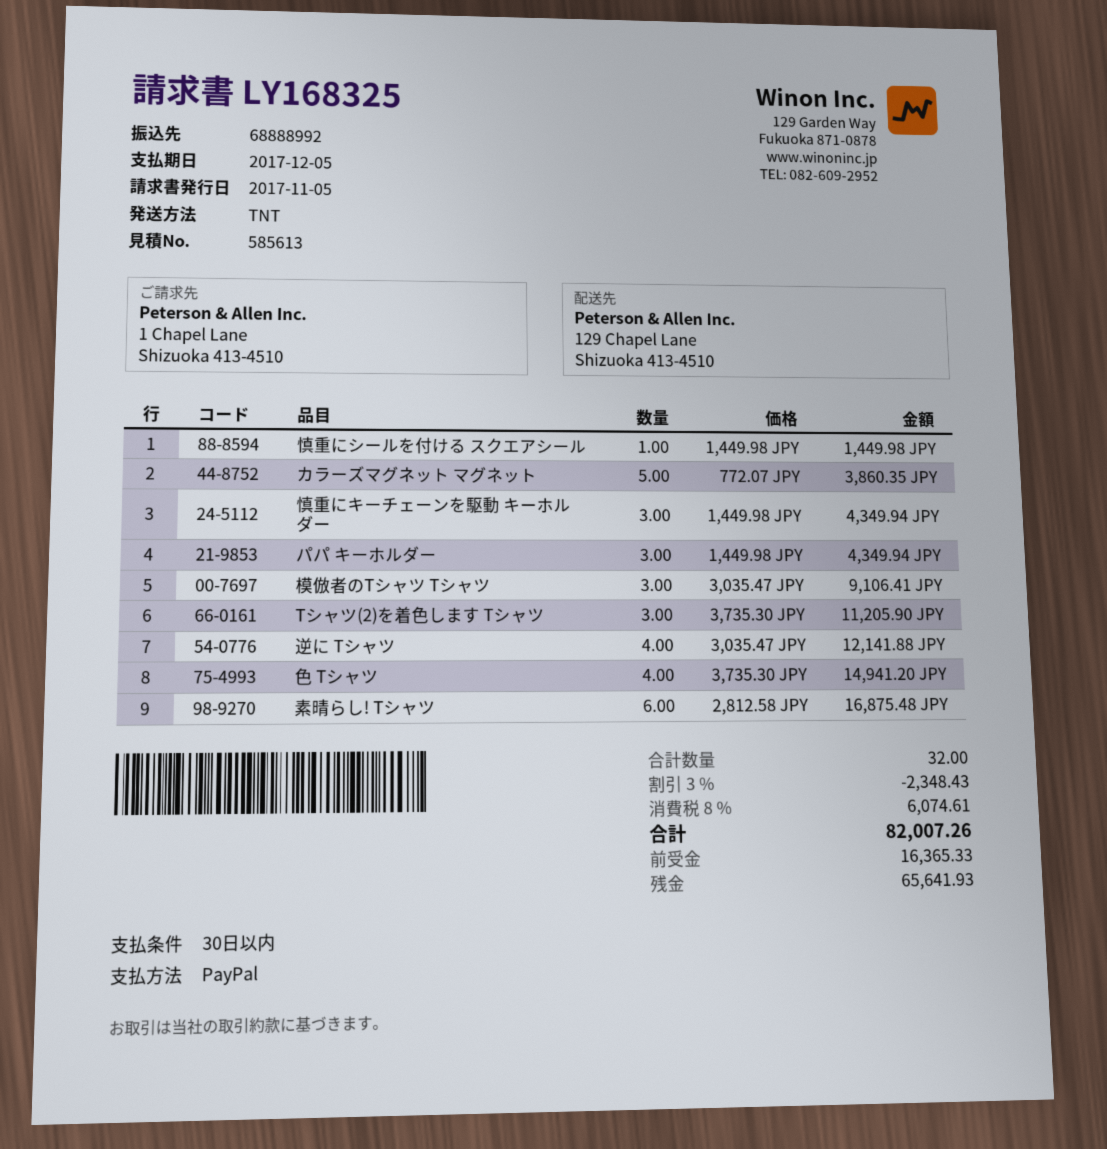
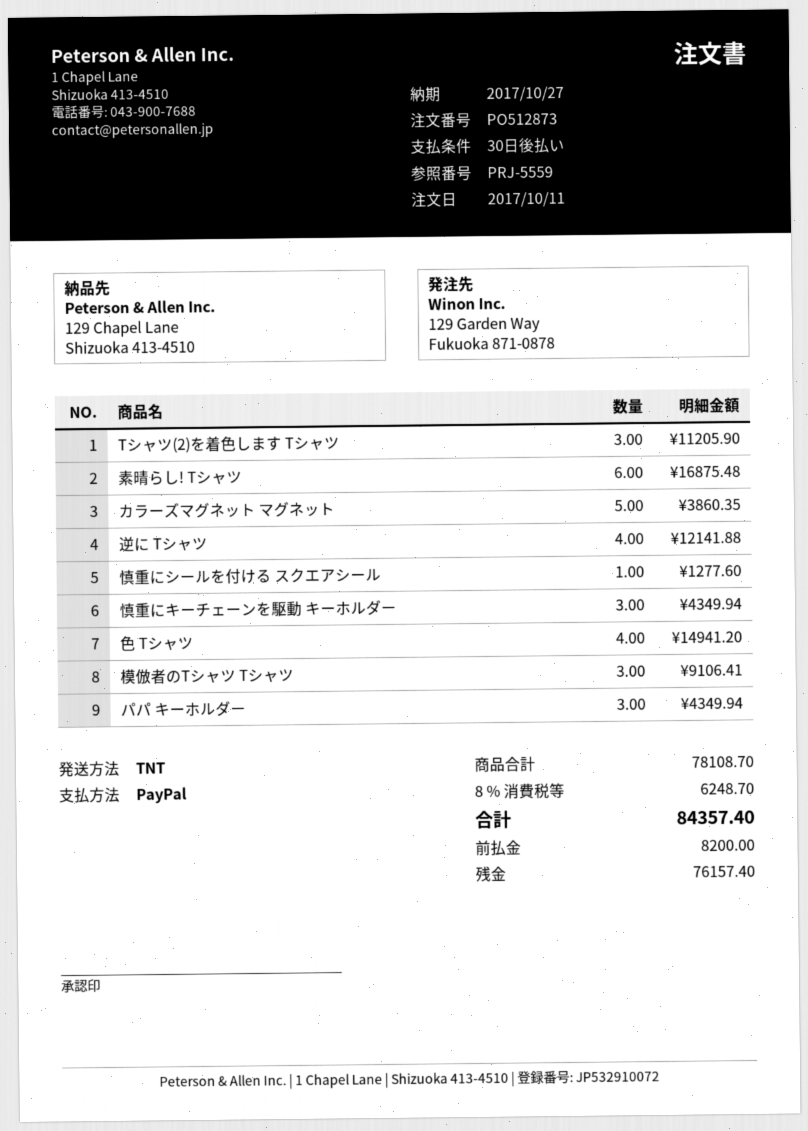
慎重にシールを付ける スクエアシール: 1 for 1449.98 -> 1 for 1277.60
discount: 3% = 2348.43 -> none
tax: 8% = 6074.61 -> 8% = 6248.70
total: 82007.26 -> 84357.40
deposit: 16365.33 -> 8200.00
balance: 65641.93 -> 76157.40

